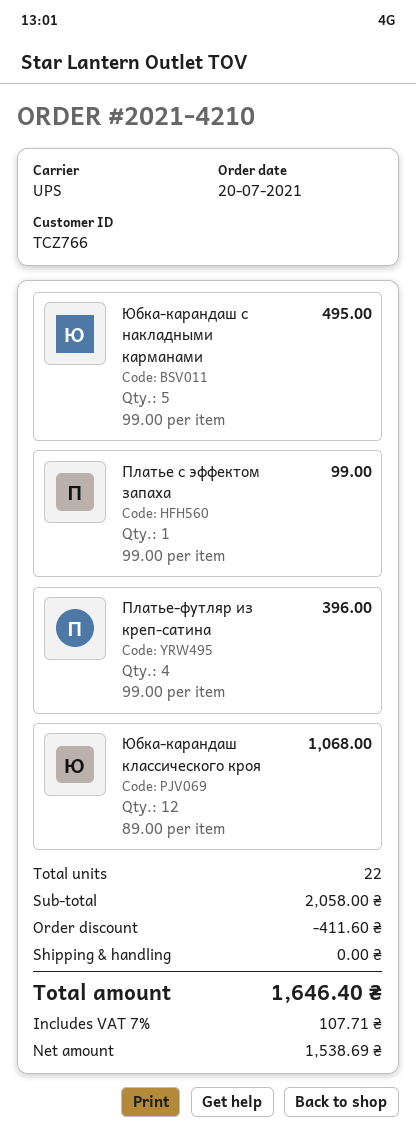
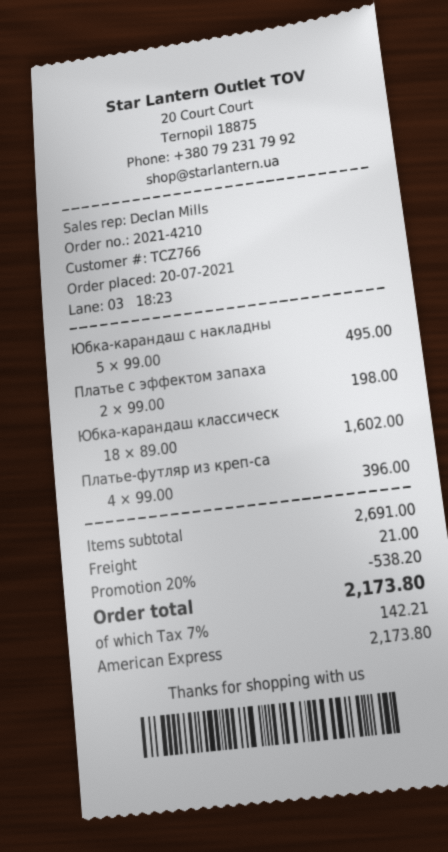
Платье с эффектом запаха: 1 x 99.00 = 99.00 -> 2 x 99.00 = 198.00
Юбка-карандаш классического кроя: 12 x 89.00 = 1068.00 -> 18 x 89.00 = 1602.00
subtotal: 2058.00 -> 2691.00
discount: 411.60 -> 538.20
shipping: 0.00 -> 21.00
tax: 7% = 107.71 -> 7% = 142.21
total: 1646.40 -> 2173.80

